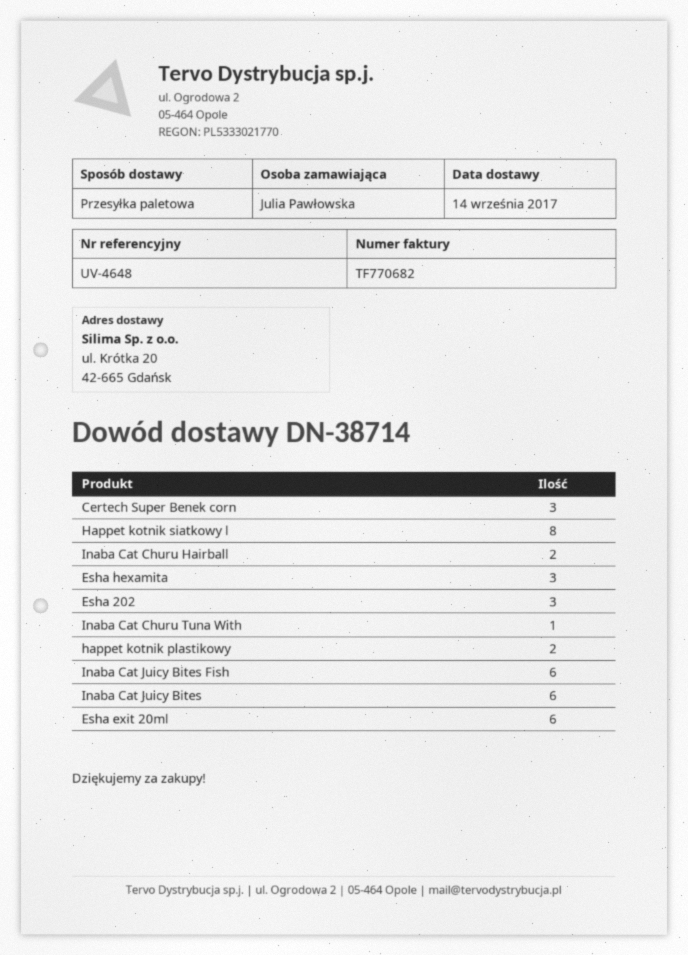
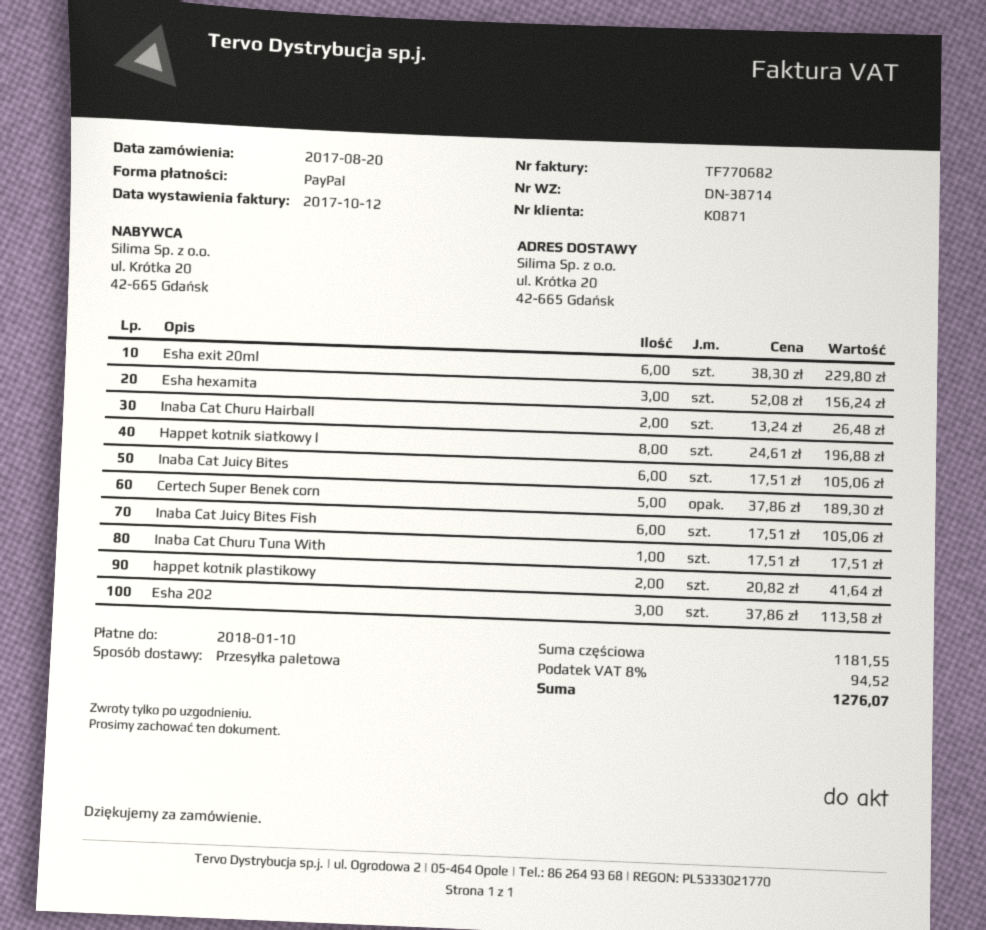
Certech Super Benek corn: 3 -> 5

